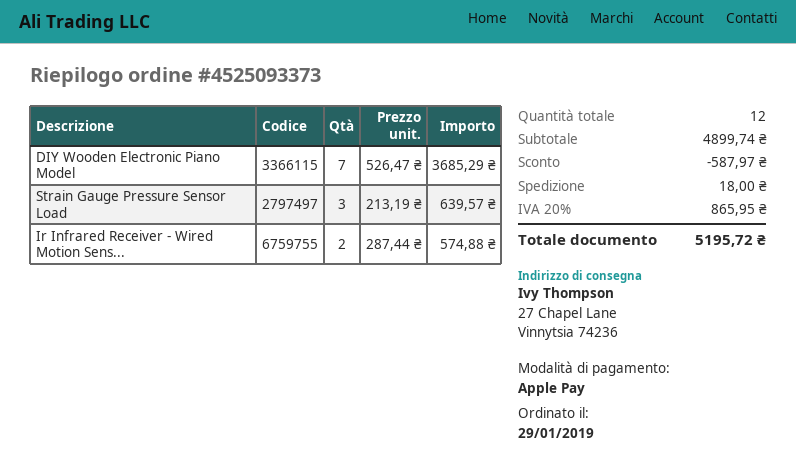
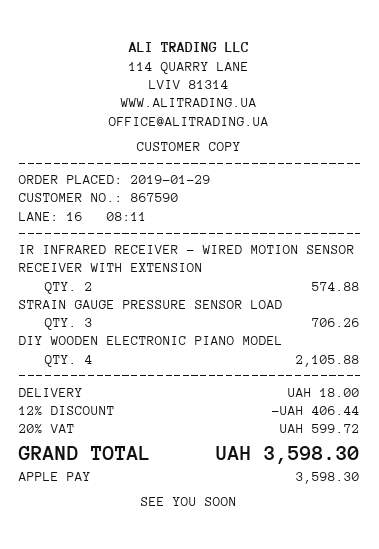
DIY Wooden Electronic Piano Model: 7 for 3685.29 -> 4 for 2105.88
Strain Gauge Pressure Sensor Load: 3 for 639.57 -> 3 for 706.26
discount: 587.97 -> 406.44
tax: 20% = 865.95 -> 20% = 599.72
total: 5195.72 -> 3598.30

